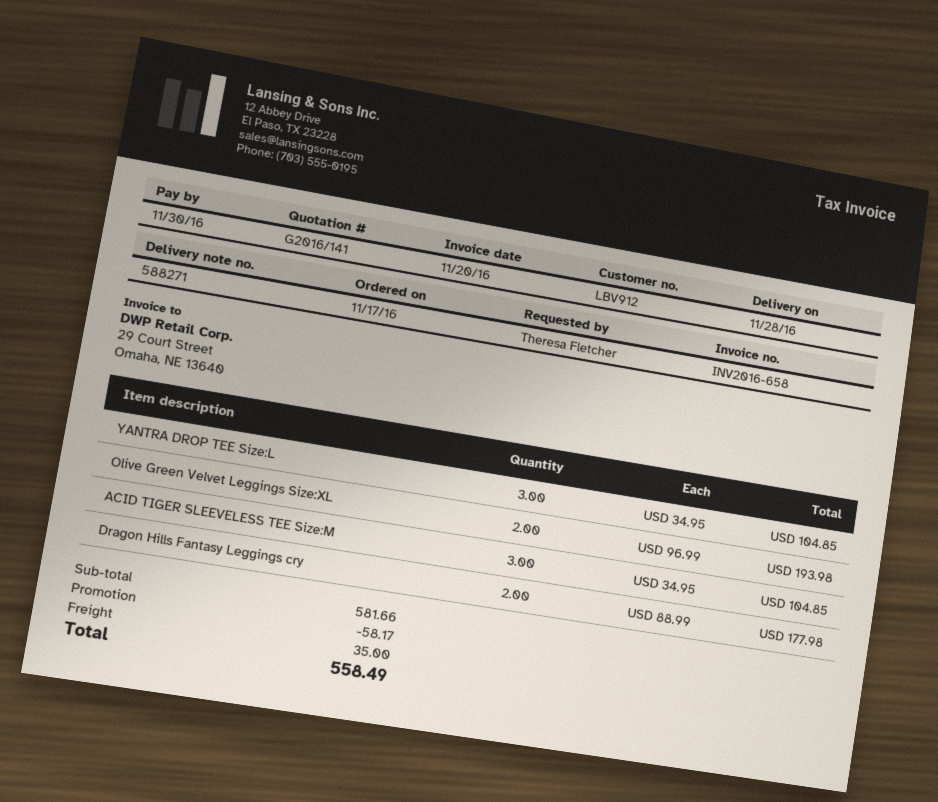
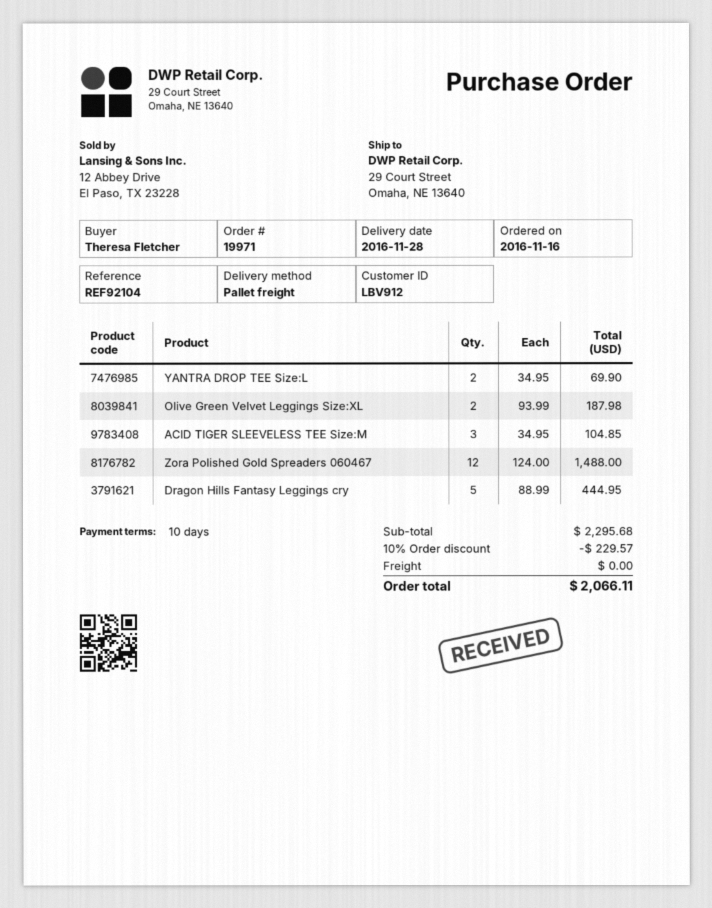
order date: 2016-11-17 -> 2016-11-16
YANTRA DROP TEE Size:L: 3 x 34.95 = 104.85 -> 2 x 34.95 = 69.90
Olive Green Velvet Leggings Size:XL: 2 x 96.99 = 193.98 -> 2 x 93.99 = 187.98
Dragon Hills Fantasy Leggings cry: 2 x 88.99 = 177.98 -> 5 x 88.99 = 444.95
Zora Polished Gold Spreaders 060467: none -> 12 x 124.00 = 1488.00
subtotal: 581.66 -> 2295.68
discount: 58.17 -> 229.57
shipping: 35.00 -> 0.00
total: 558.49 -> 2066.11

